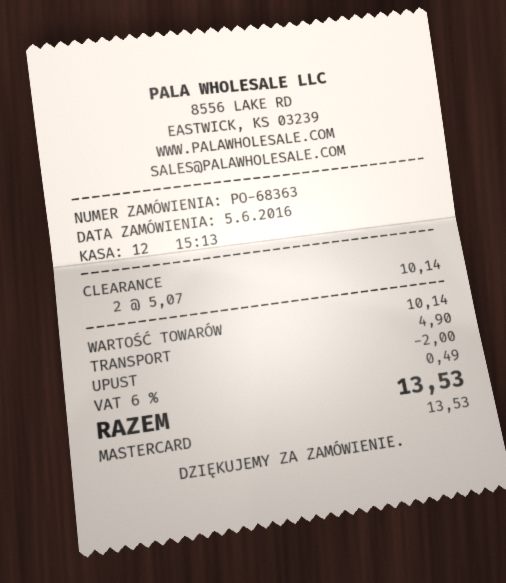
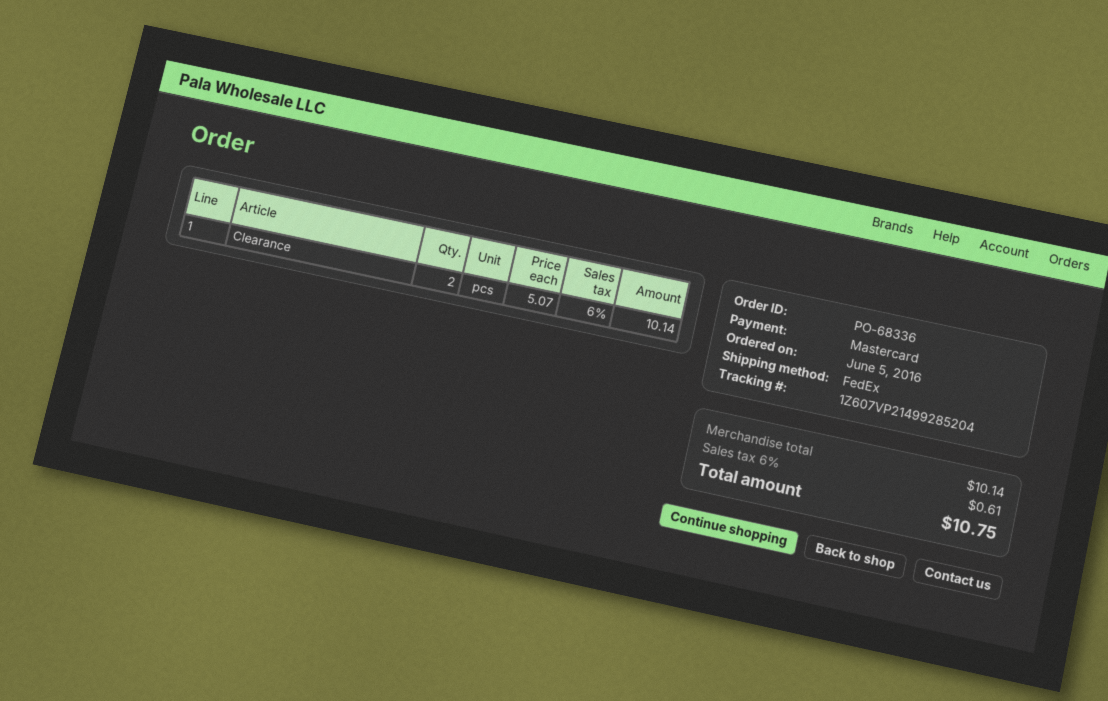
order number: PO-68363 -> PO-68336
discount: 2.00 -> none
shipping: 4.90 -> none
tax: 6% = 0.49 -> 6% = 0.61
total: 13.53 -> 10.75

